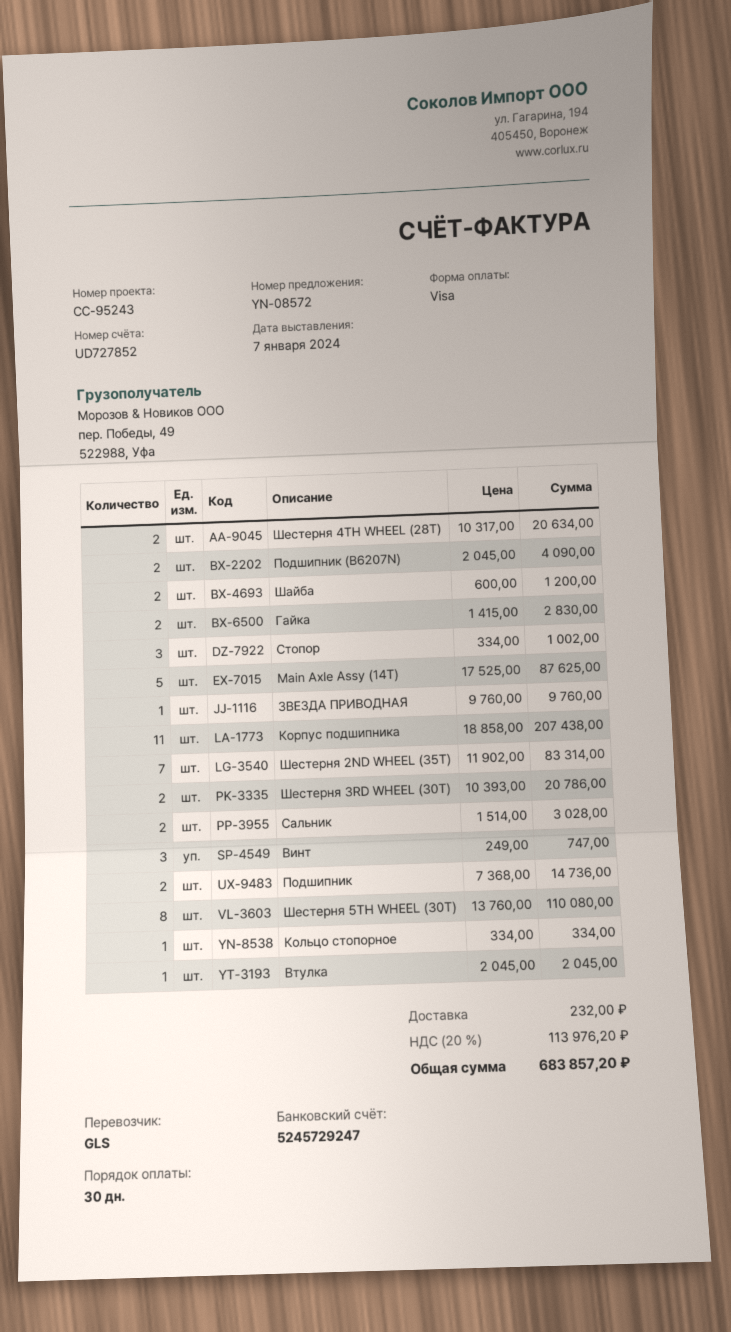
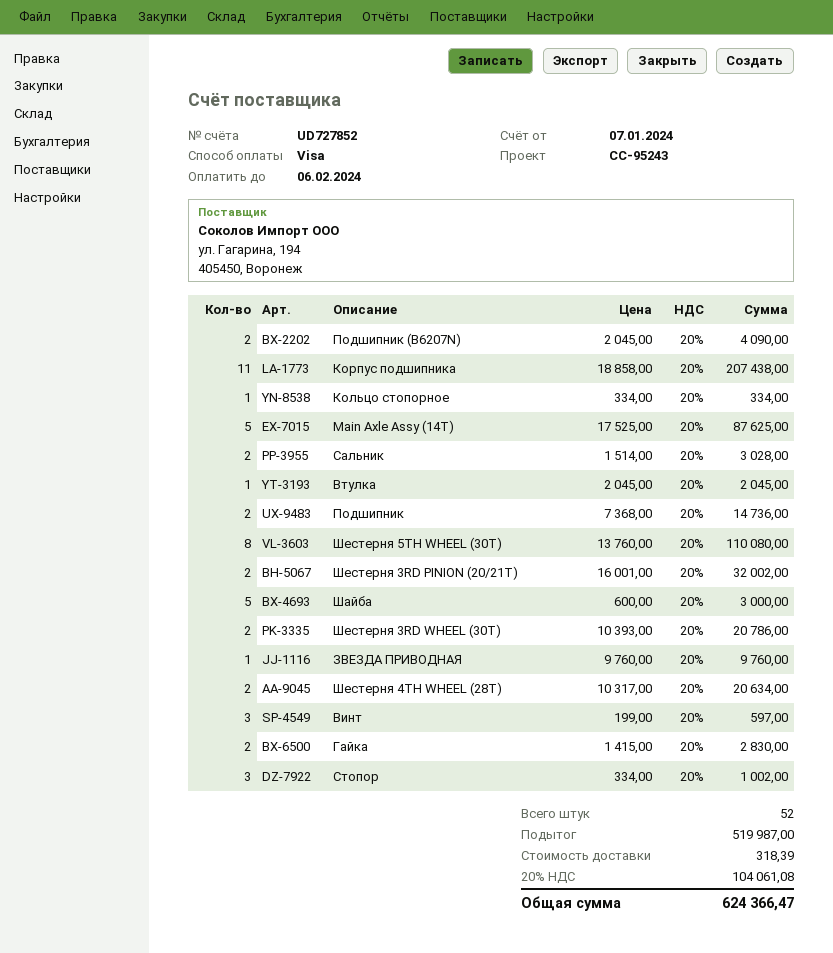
Шайба: 2 x 600.00 = 1200.00 -> 5 x 600.00 = 3000.00
Шестерня 2ND WHEEL (35T): 7 x 11902.00 = 83314.00 -> none
Винт: 3 x 249.00 = 747.00 -> 3 x 199.00 = 597.00
Шестерня 3RD PINION (20/21T): none -> 2 x 16001.00 = 32002.00
shipping: 232.00 -> 318.39
tax: 20% = 113976.20 -> 20% = 104061.08
total: 683857.20 -> 624366.47

